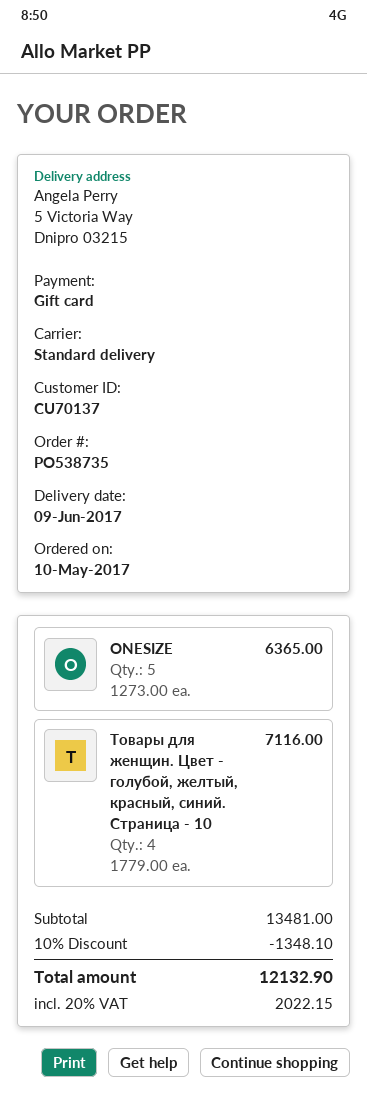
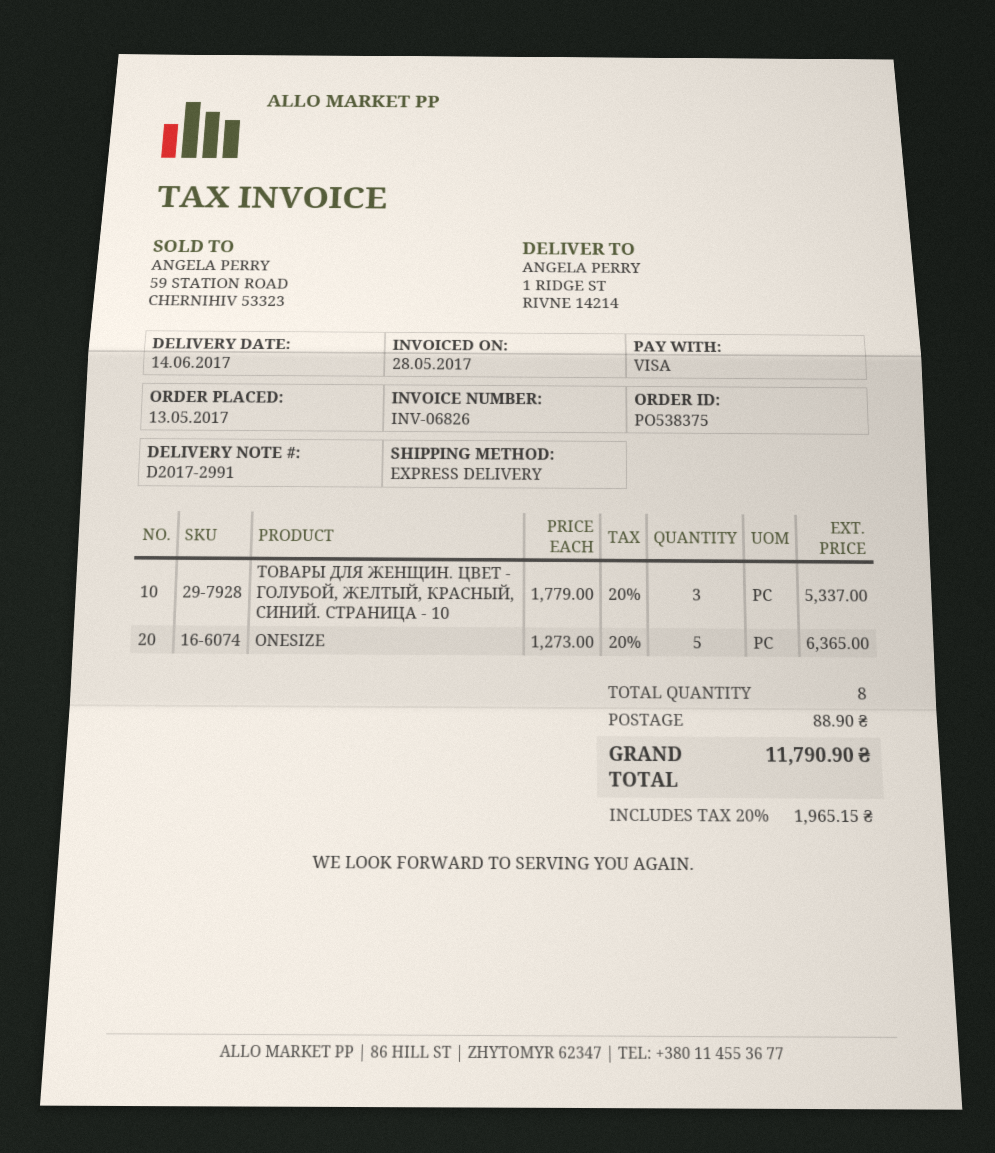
order number: PO538735 -> PO538375
order date: 2017-05-10 -> 2017-05-13
delivery date: 2017-06-09 -> 2017-06-14
payment method: gift card -> Visa
shipping method: standard -> express
ship to: 5 Victoria Way, Dnipro 03215 -> 1 RIDGE ST, RIVNE 14214
Товары для женщин. Цвет - голубой, желтый, красный, синий. Страница - 10: 4 x 1779.00 = 7116.00 -> 3 x 1779.00 = 5337.00
discount: 10% = 1348.10 -> none
shipping: none -> 88.90
tax: 20% = 2022.15 -> 20% = 1965.15
total: 12132.90 -> 11790.90

